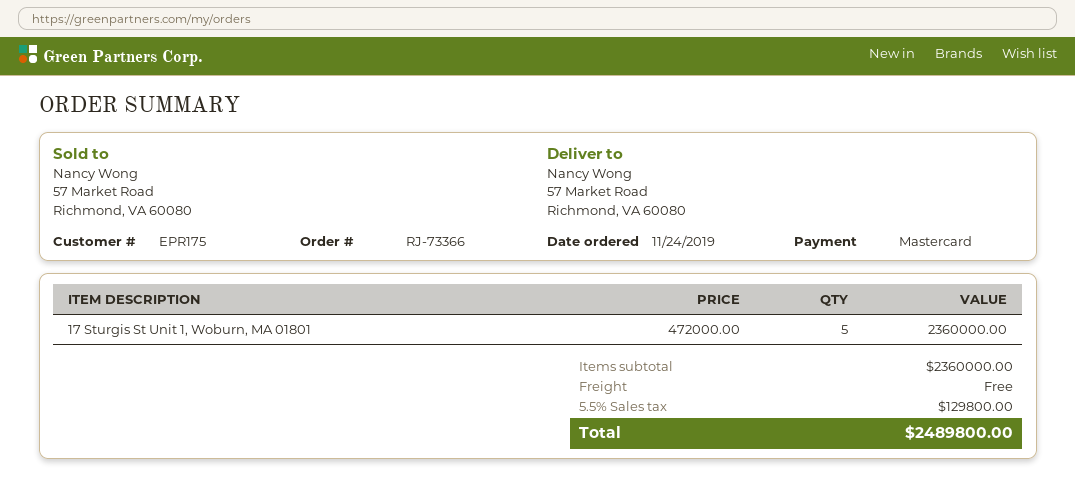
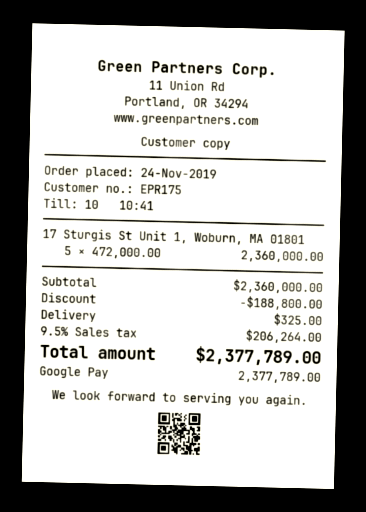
payment method: Mastercard -> Google Pay
discount: none -> 188800.00
shipping: 0.00 -> 325.00
tax: 5.5% = 129800.00 -> 9.5% = 206264.00
total: 2489800.00 -> 2377789.00

